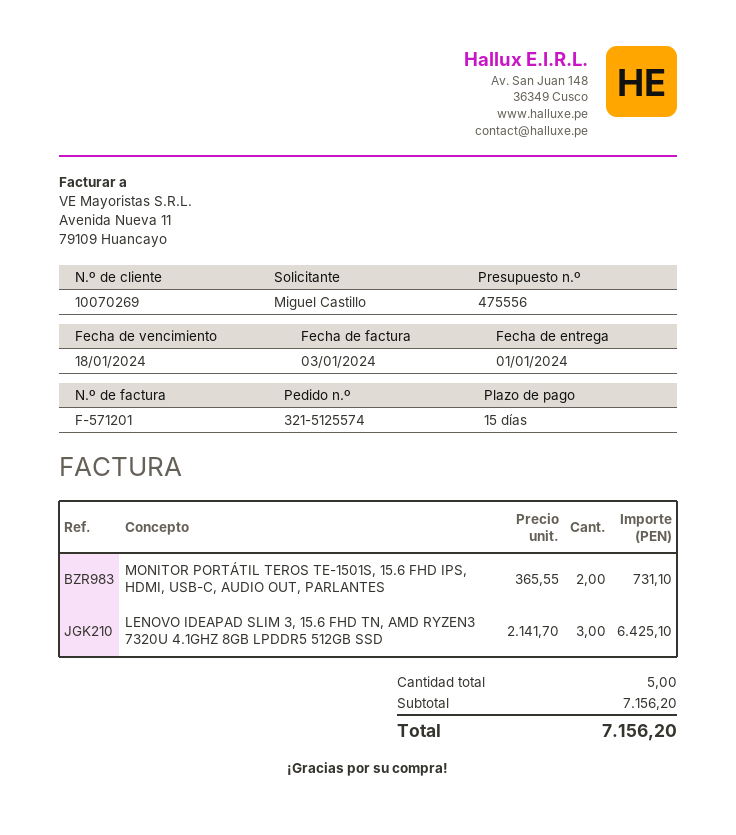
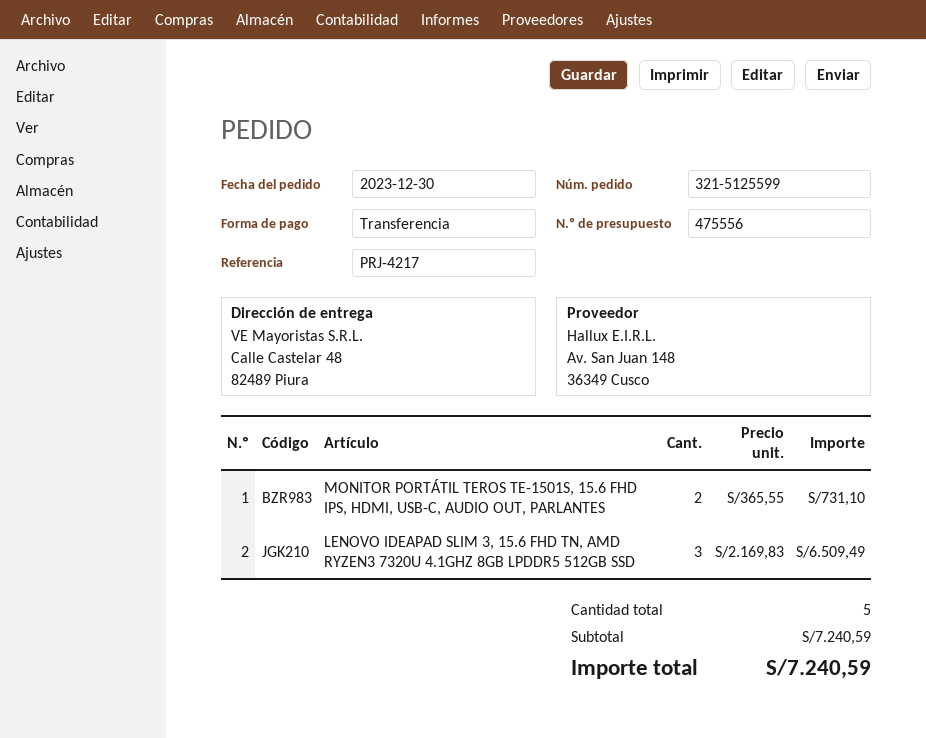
order number: 321-5125574 -> 321-5125599
LENOVO IDEAPAD SLIM 3, 15.6 FHD TN, AMD RYZEN3 7320U 4.1GHZ 8GB LPDDR5 512GB SSD: 3 x 2141.70 = 6425.10 -> 3 x 2169.83 = 6509.49
subtotal: 7156.20 -> 7240.59
total: 7156.20 -> 7240.59

